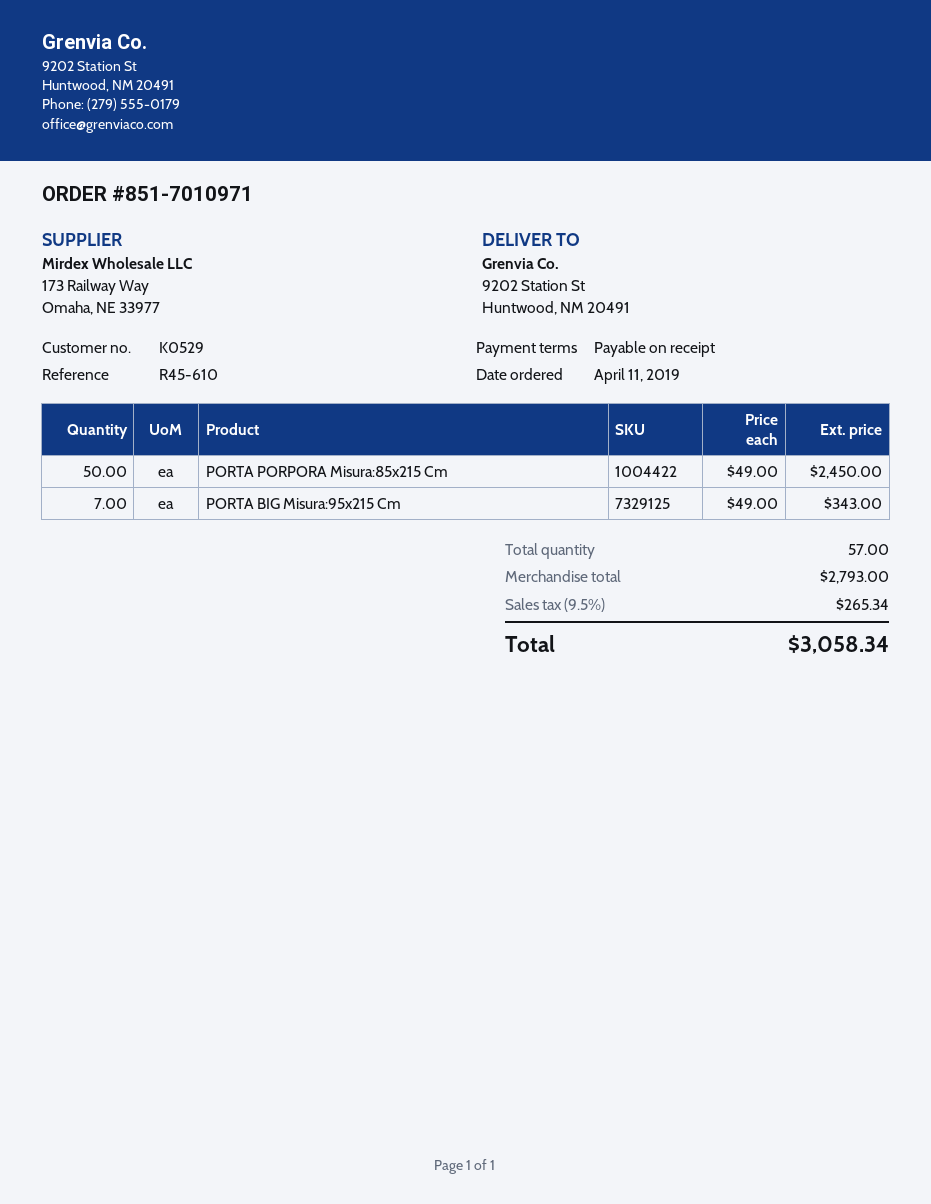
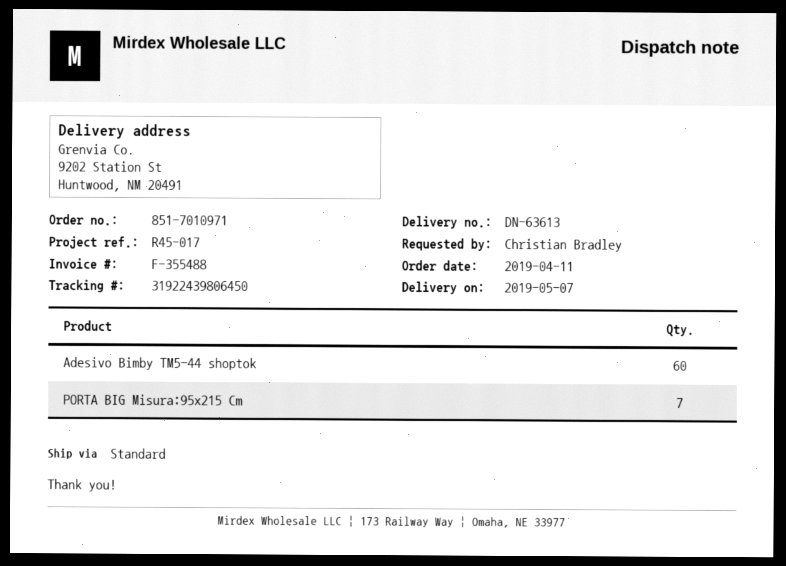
reference: R45-610 -> R45-017
PORTA PORPORA Misura:85x215 Cm: 50 -> none
Adesivo Bimby TM5-44 shoptok: none -> 60

